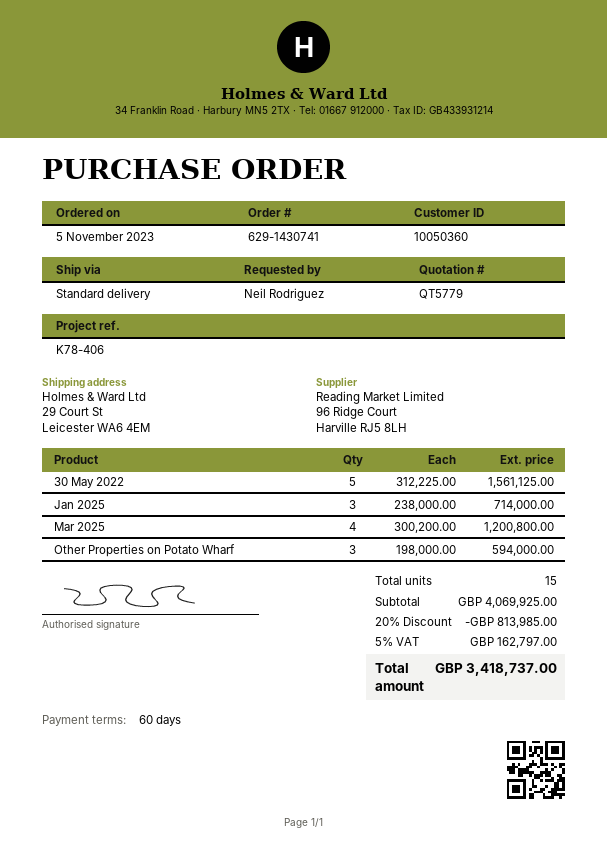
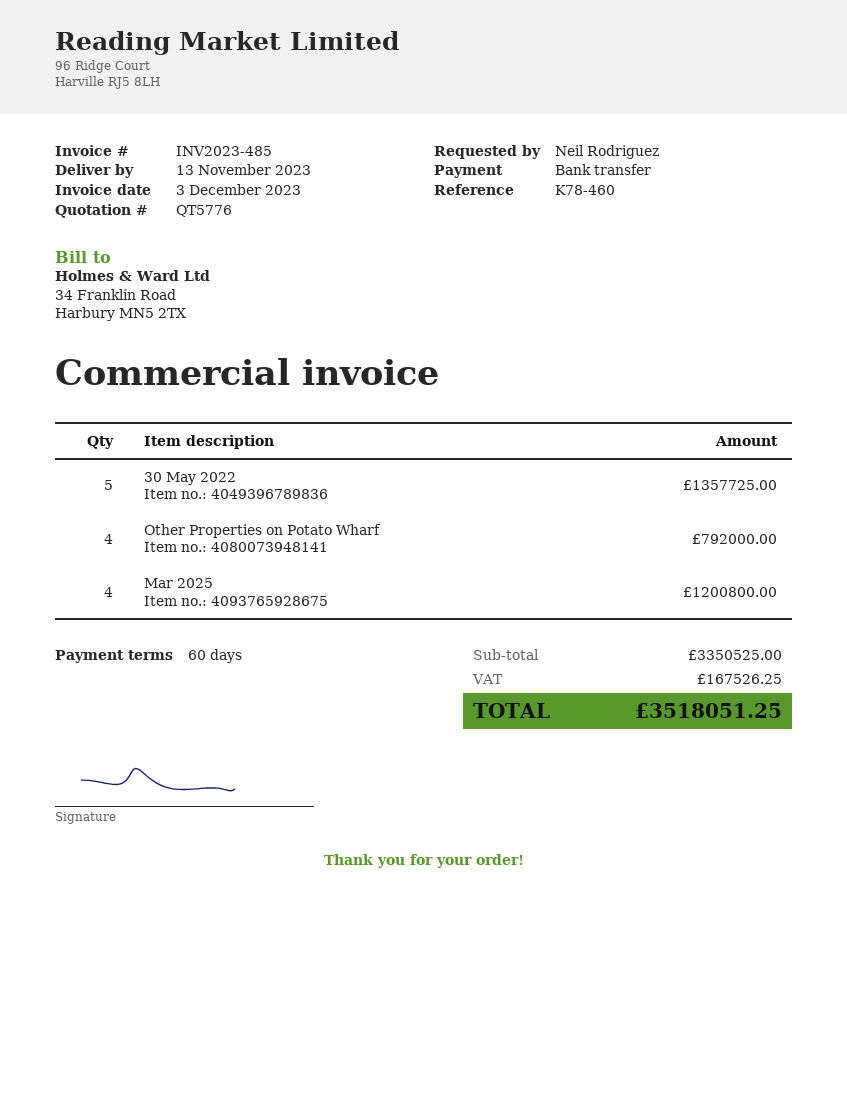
quote number: QT5779 -> QT5776
reference: K78-406 -> K78-460
30 May 2022: 5 for 1561125.00 -> 5 for 1357725.00
Jan 2025: 3 for 714000.00 -> none
Other Properties on Potato Wharf: 3 for 594000.00 -> 4 for 792000.00
subtotal: 4069925.00 -> 3350525.00
discount: 20% = 813985.00 -> none
tax: 162797.00 -> 167526.25
total: 3418737.00 -> 3518051.25

